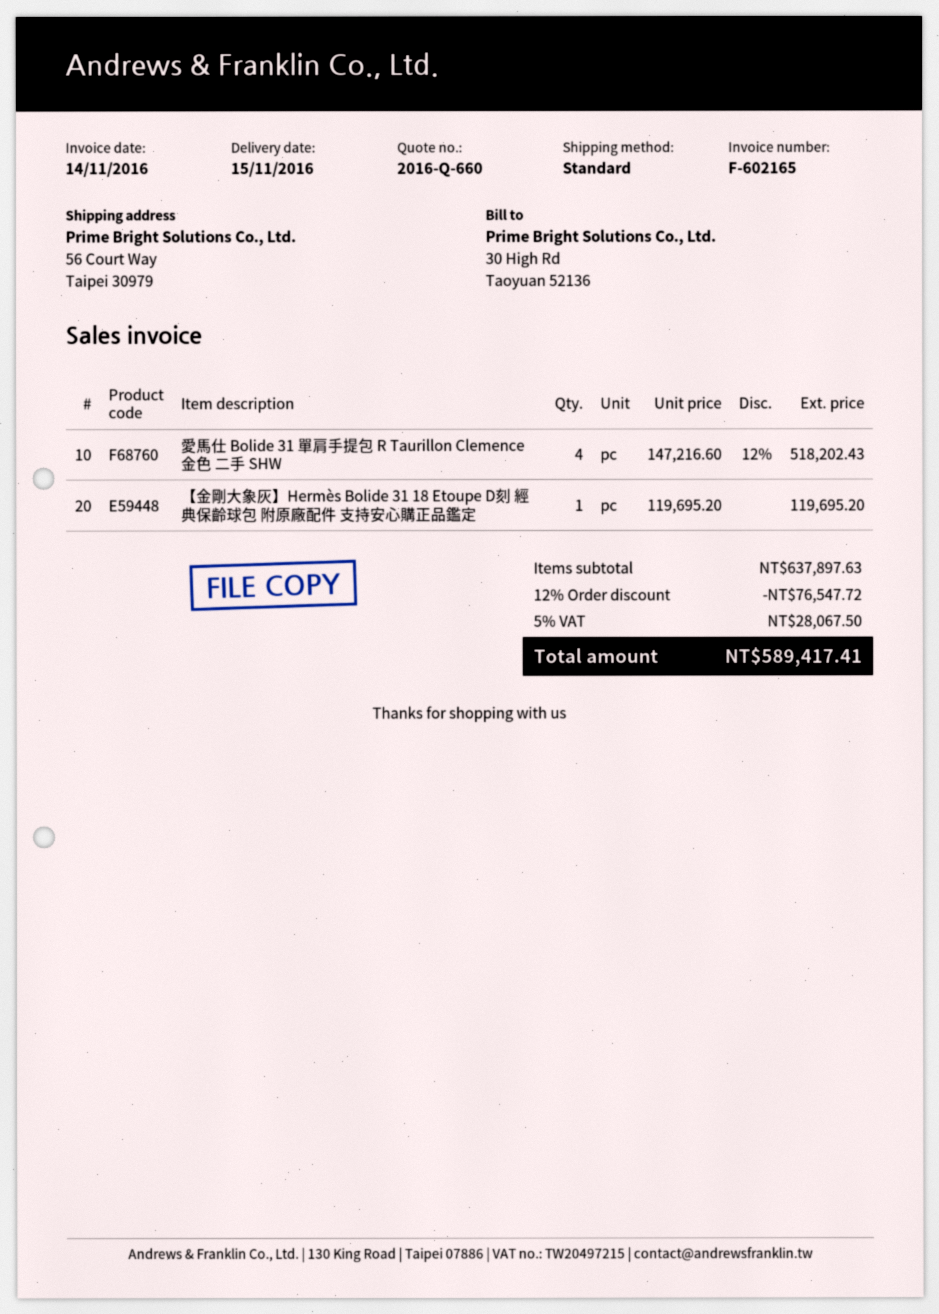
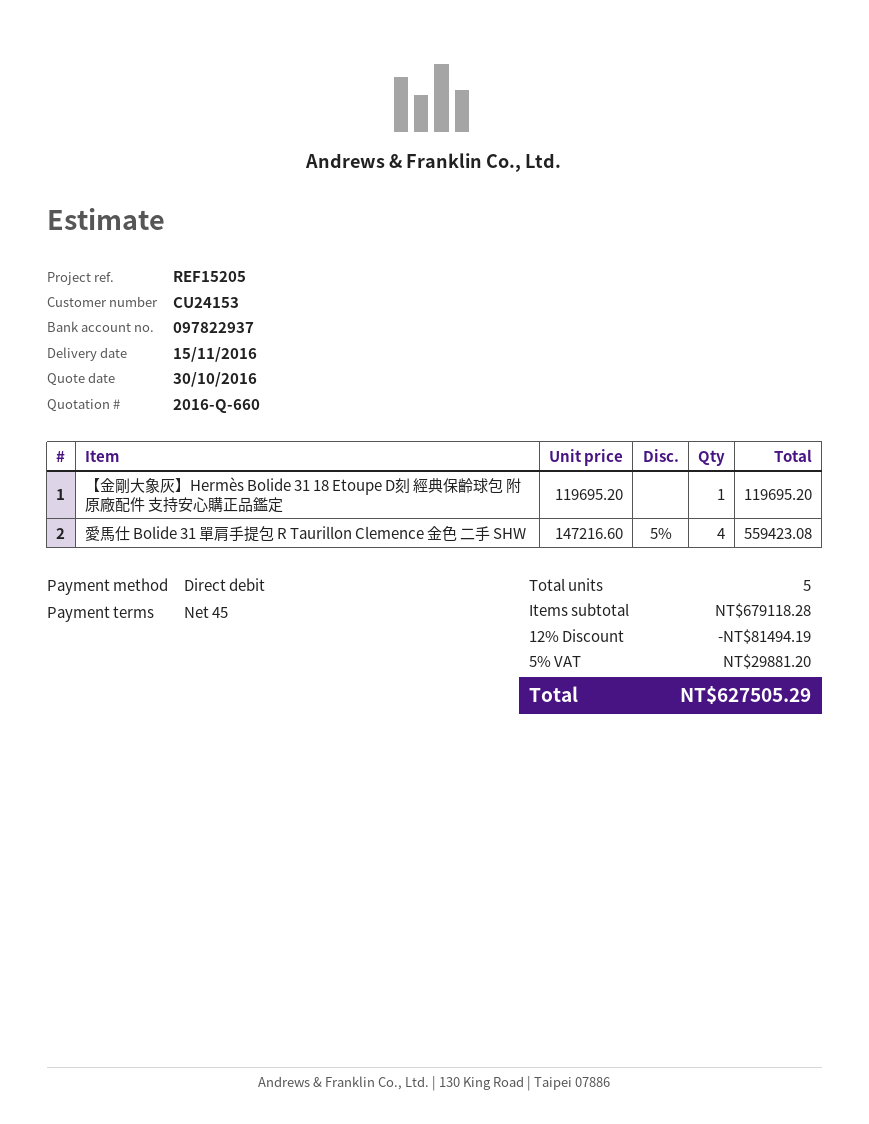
愛馬仕 Bolide 31 單肩手提包 R Taurillon Clemence 金色 二手 SHW: 4 x 147216.60 - 12% = 518202.43 -> 4 x 147216.60 - 5% = 559423.08
subtotal: 637897.63 -> 679118.28
discount: 12% = 76547.72 -> 12% = 81494.19
tax: 5% = 28067.50 -> 5% = 29881.20
total: 589417.41 -> 627505.29

